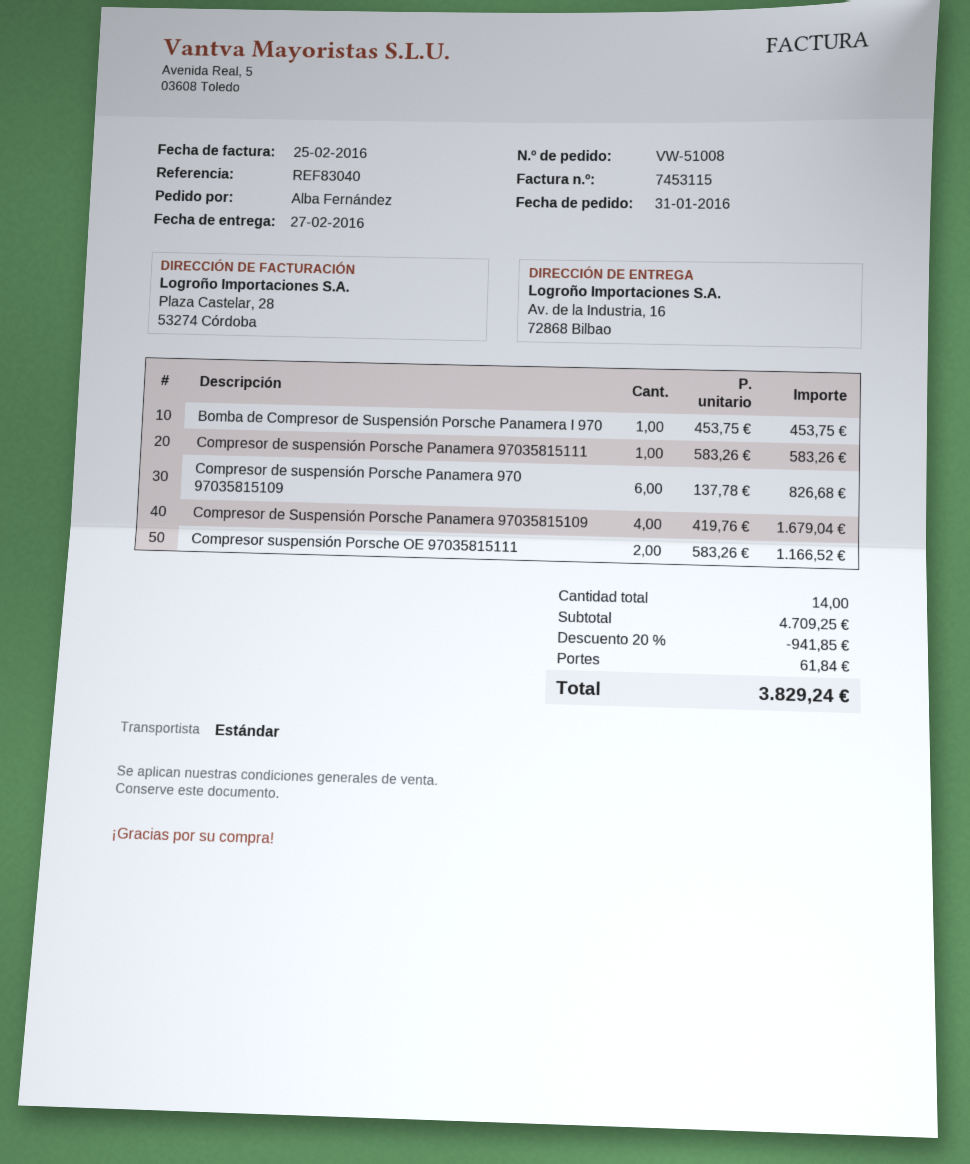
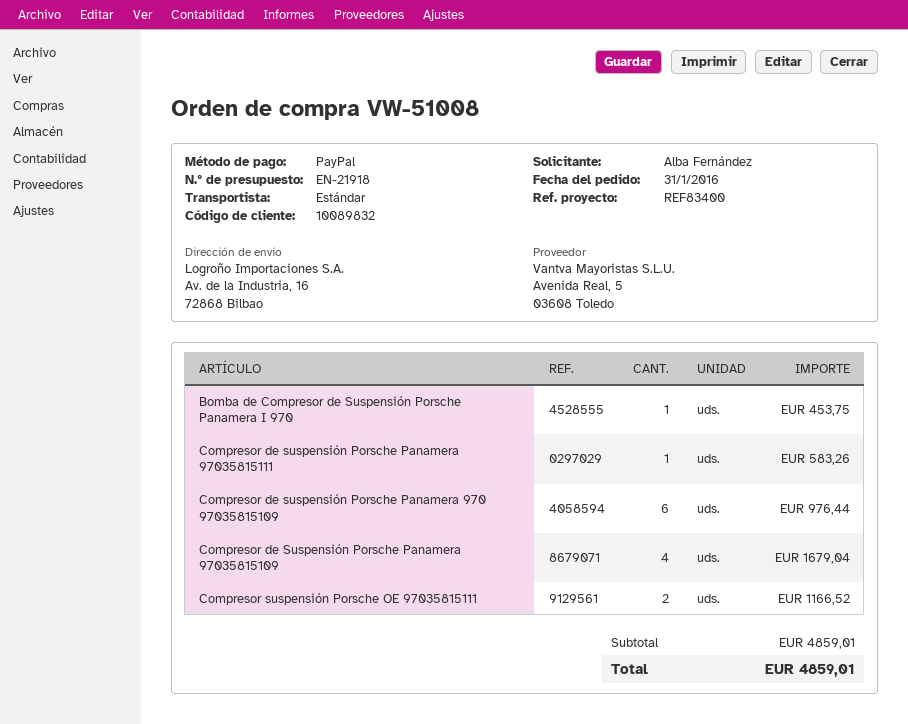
reference: REF83040 -> REF83400
Compresor de suspensión Porsche Panamera 970 97035815109: 6 for 826.68 -> 6 for 976.44
subtotal: 4709.25 -> 4859.01
discount: 20% = 941.85 -> none
shipping: 61.84 -> none
total: 3829.24 -> 4859.01

